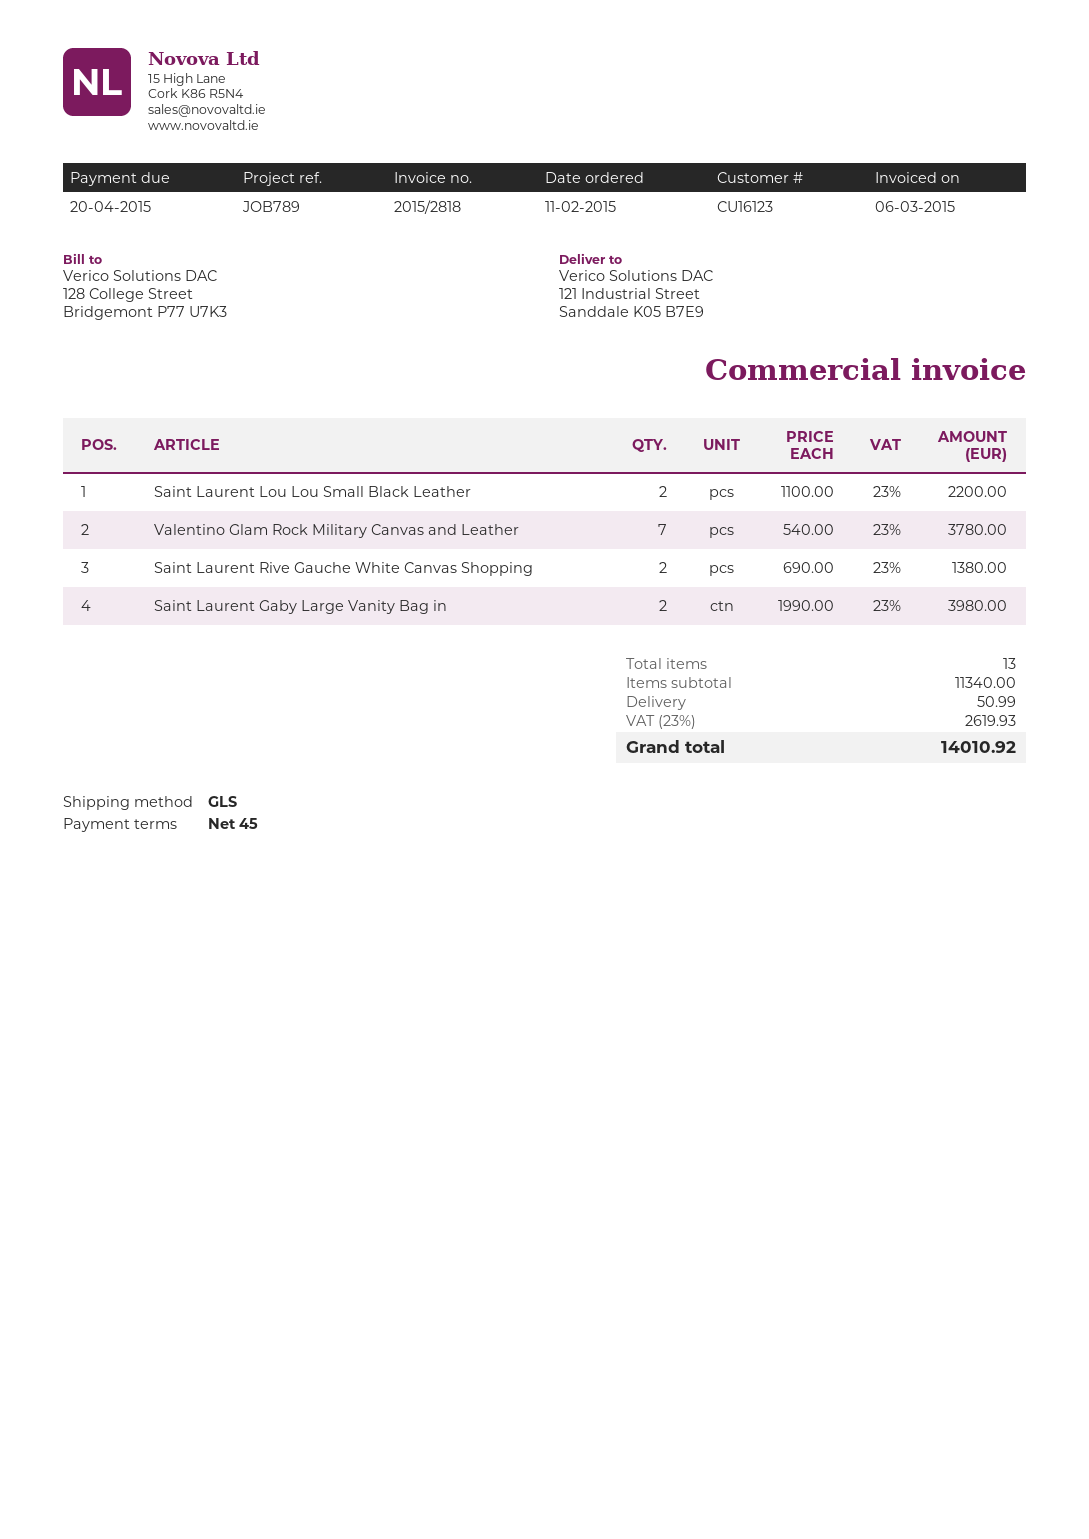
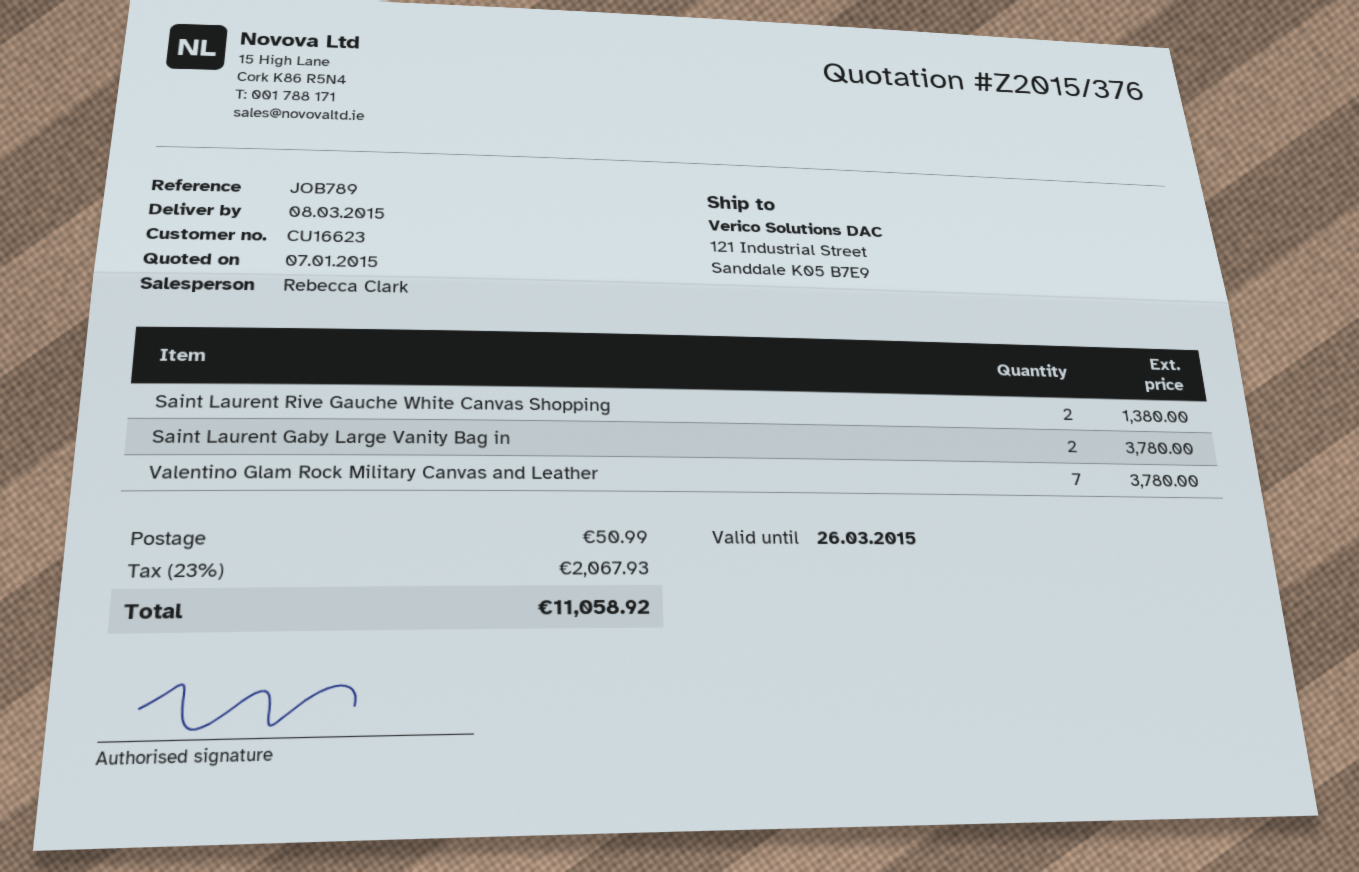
customer number: CU16123 -> CU16623
Saint Laurent Lou Lou Small Black Leather: 2 for 2200.00 -> none
Saint Laurent Gaby Large Vanity Bag in: 2 for 3980.00 -> 2 for 3780.00
tax: 23% = 2619.93 -> 23% = 2067.93
total: 14010.92 -> 11058.92

